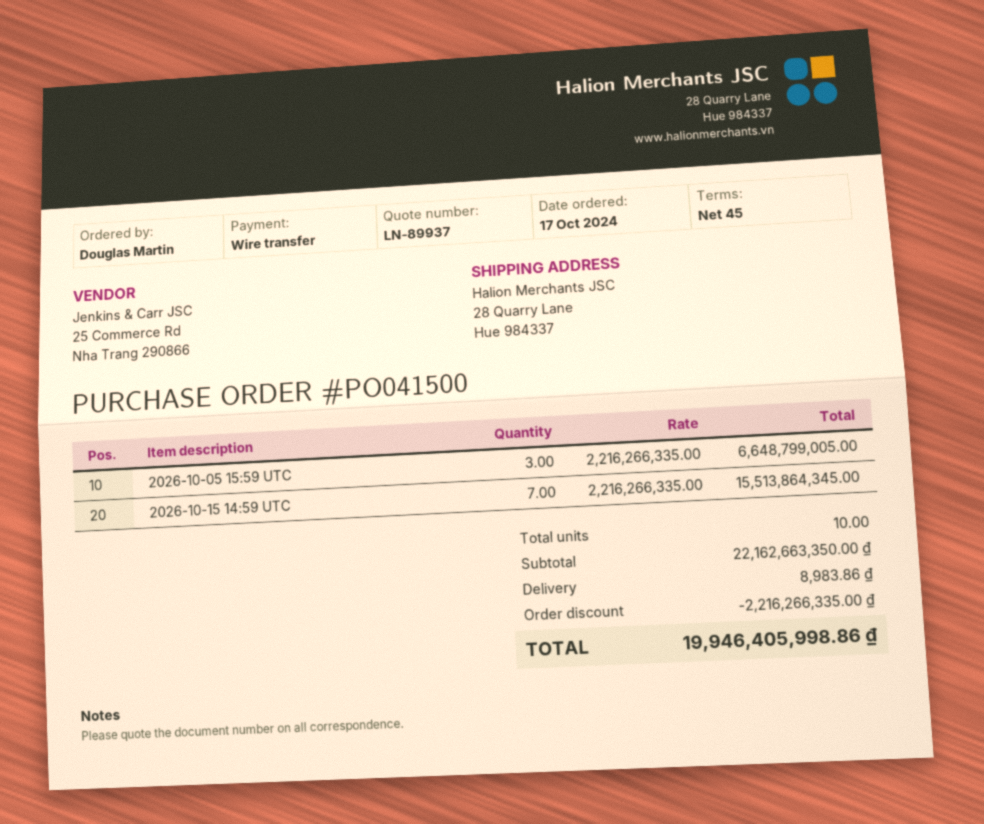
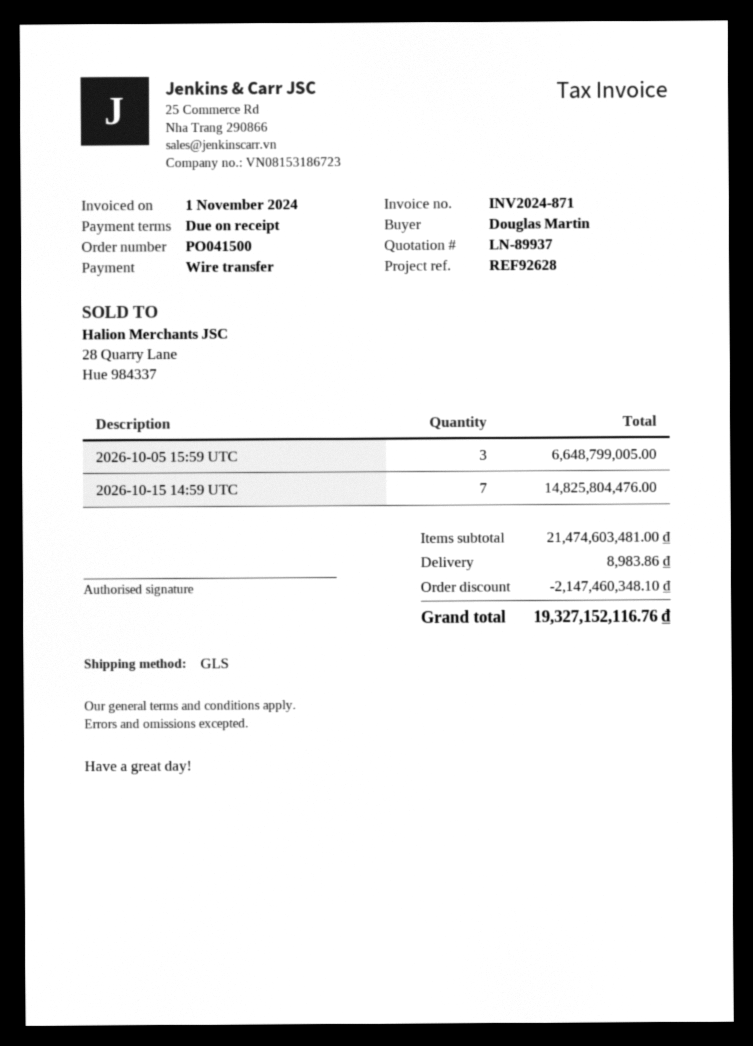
payment terms: 45 days -> on receipt
2026-10-15 14:59 UTC: 7 for 15513864345.00 -> 7 for 14825804476.00
subtotal: 22162663350.00 -> 21474603481.00
discount: 2216266335.00 -> 2147460348.10
total: 19946405998.86 -> 19327152116.76

